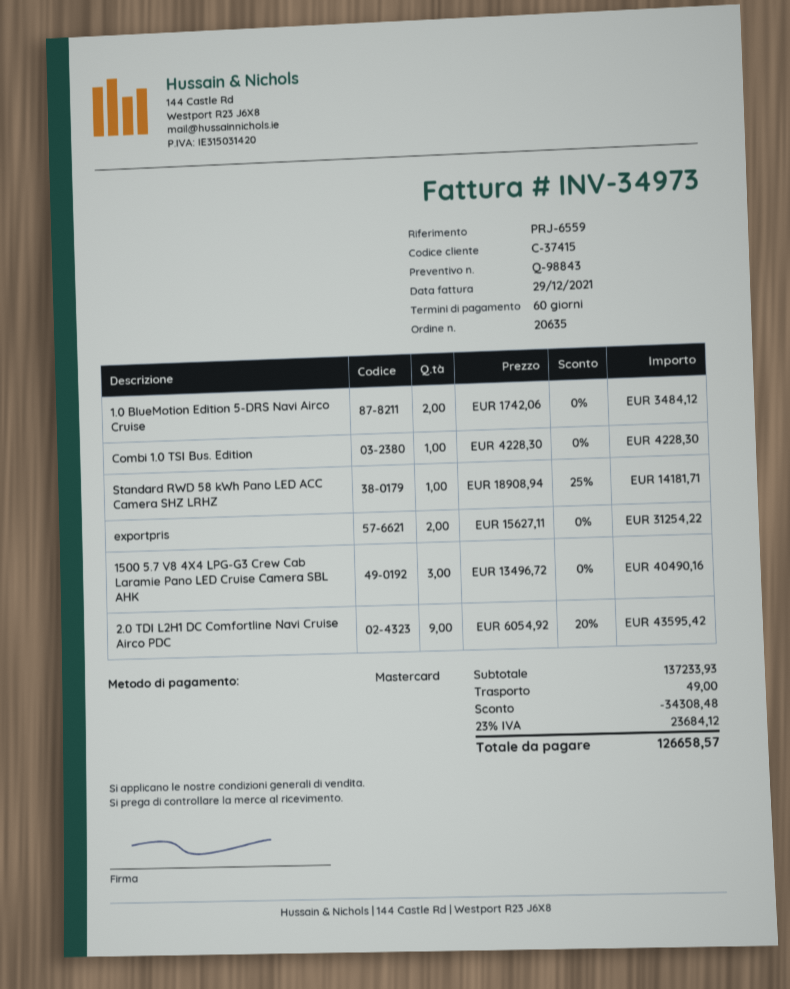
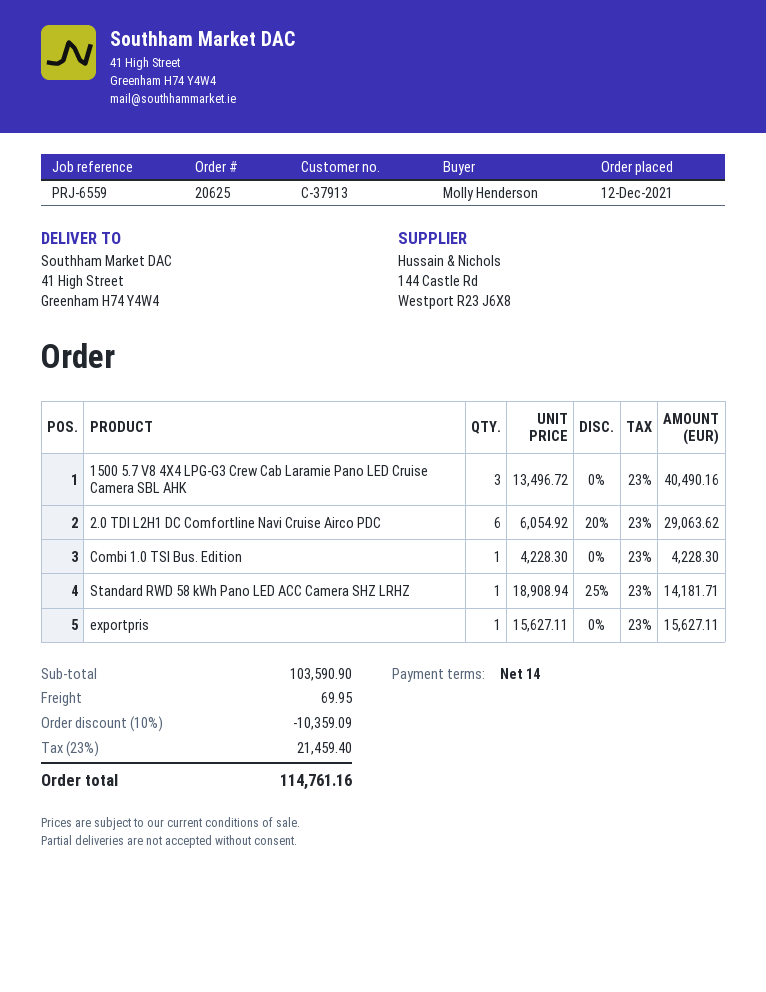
order number: 20635 -> 20625
payment terms: 60 days -> 14 days
customer number: C-37415 -> C-37913
1.0 BlueMotion Edition 5-DRS Navi Airco Cruise: 2 x 1742.06 = 3484.12 -> none
exportpris: 2 x 15627.11 = 31254.22 -> 1 x 15627.11 = 15627.11
2.0 TDI L2H1 DC Comfortline Navi Cruise Airco PDC: 9 x 6054.92 - 20% = 43595.42 -> 6 x 6054.92 - 20% = 29063.62
subtotal: 137233.93 -> 103590.90
discount: 34308.48 -> 10359.09
shipping: 49.00 -> 69.95
tax: 23% = 23684.12 -> 23% = 21459.40
total: 126658.57 -> 114761.16

